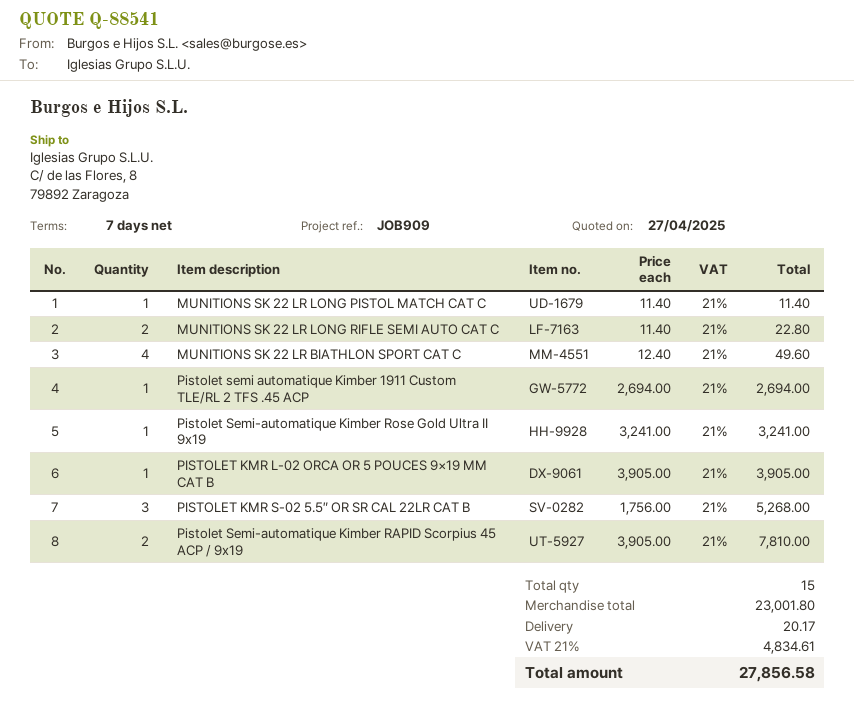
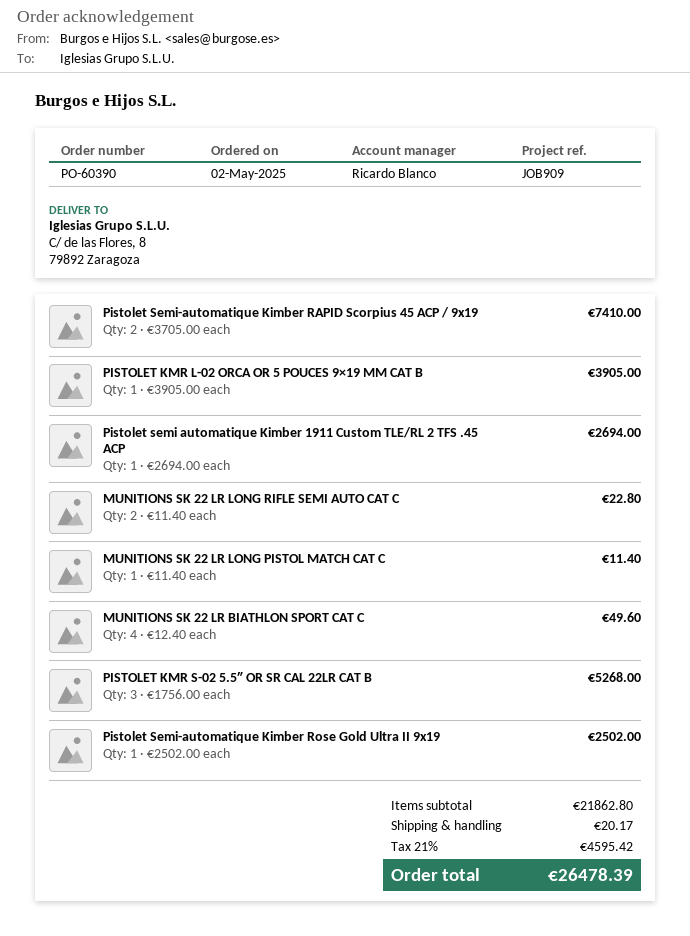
Pistolet Semi-automatique Kimber Rose Gold Ultra II 9x19: 1 x 3241.00 = 3241.00 -> 1 x 2502.00 = 2502.00
Pistolet Semi-automatique Kimber RAPID Scorpius 45 ACP / 9x19: 2 x 3905.00 = 7810.00 -> 2 x 3705.00 = 7410.00
subtotal: 23001.80 -> 21862.80
tax: 21% = 4834.61 -> 21% = 4595.42
total: 27856.58 -> 26478.39

